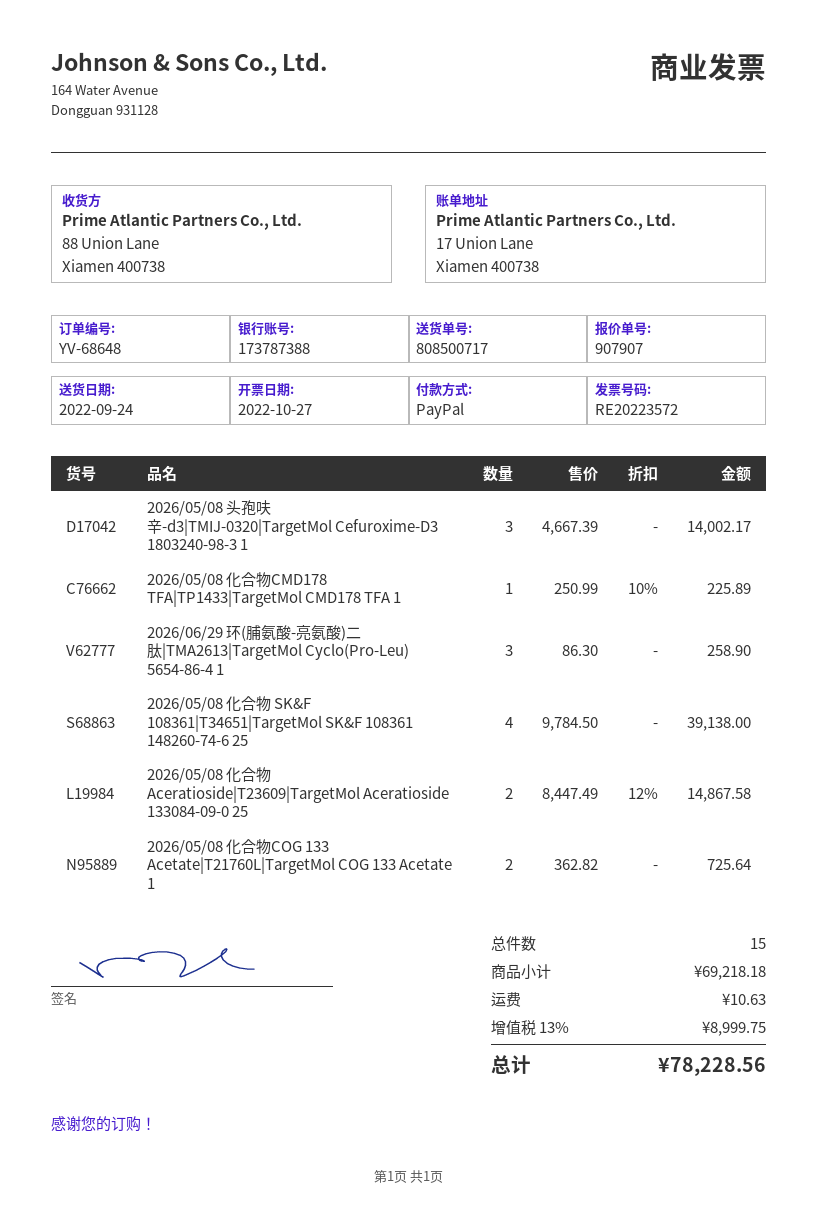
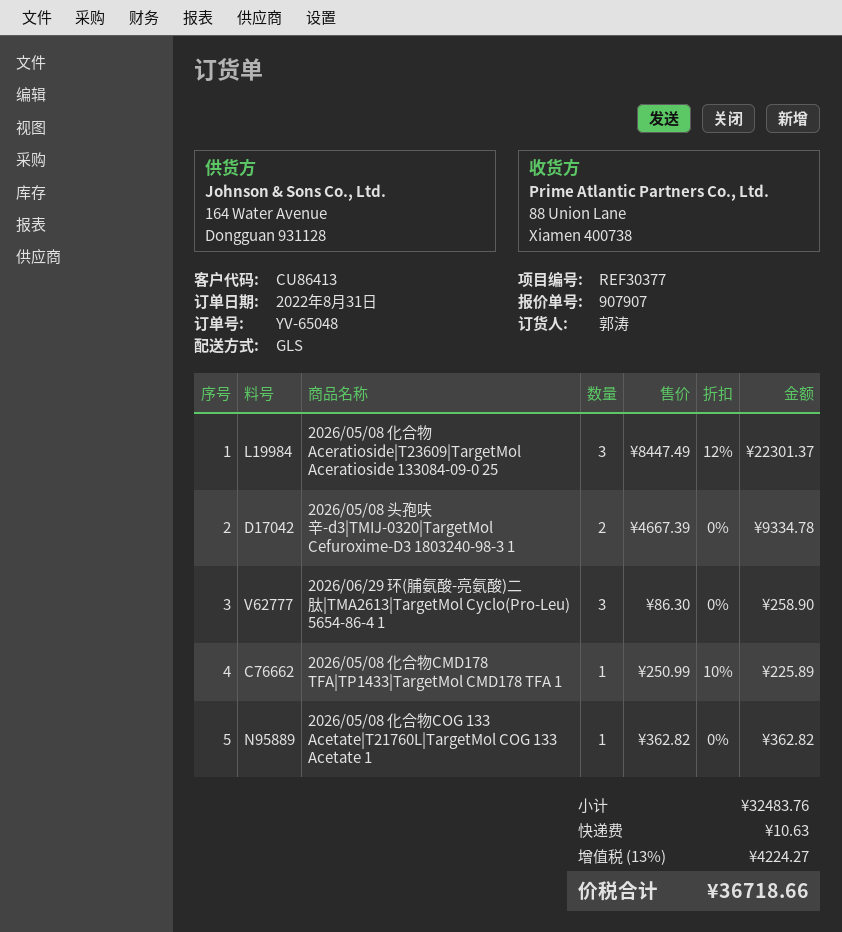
order number: YV-68648 -> YV-65048
2026/05/08 头孢呋辛-d3|TMIJ-0320|TargetMol Cefuroxime-D3 1803240-98-3 1: 3 x 4667.39 = 14002.17 -> 2 x 4667.39 = 9334.78
2026/05/08 化合物 SK&F 108361|T34651|TargetMol SK&F 108361 148260-74-6 25: 4 x 9784.50 = 39138.00 -> none
2026/05/08 化合物 Aceratioside|T23609|TargetMol Aceratioside 133084-09-0 25: 2 x 8447.49 - 12% = 14867.58 -> 3 x 8447.49 - 12% = 22301.37
2026/05/08 化合物COG 133 Acetate|T21760L|TargetMol COG 133 Acetate 1: 2 x 362.82 = 725.64 -> 1 x 362.82 = 362.82
subtotal: 69218.18 -> 32483.76
tax: 13% = 8999.75 -> 13% = 4224.27
total: 78228.56 -> 36718.66

